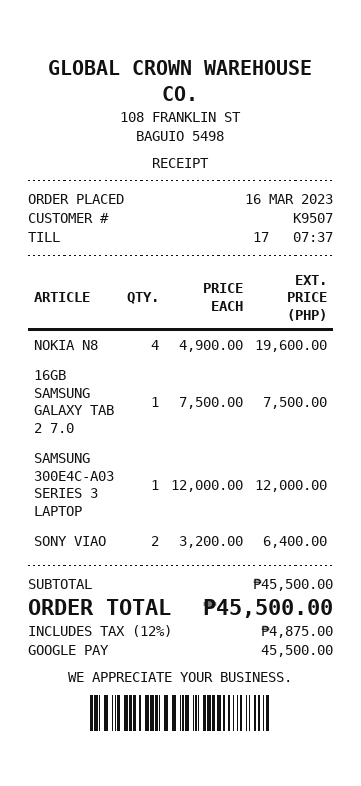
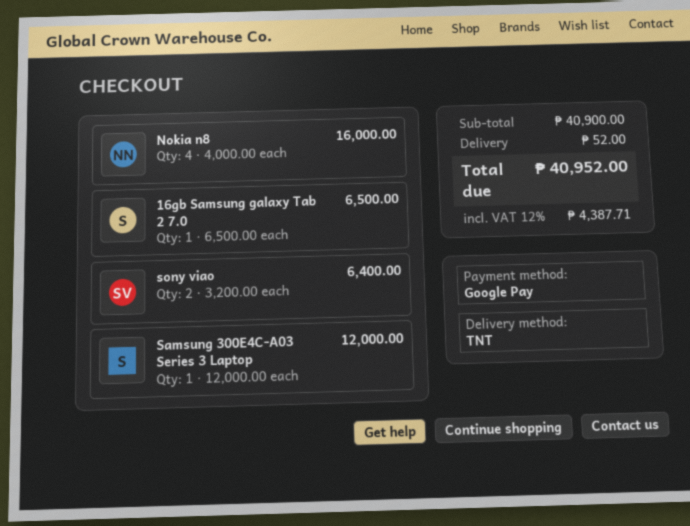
NOKIA N8: 4 x 4900.00 = 19600.00 -> 4 x 4000.00 = 16000.00
16GB SAMSUNG GALAXY TAB 2 7.0: 1 x 7500.00 = 7500.00 -> 1 x 6500.00 = 6500.00
subtotal: 45500.00 -> 40900.00
shipping: none -> 52.00
tax: 12% = 4875.00 -> 12% = 4387.71
total: 45500.00 -> 40952.00

